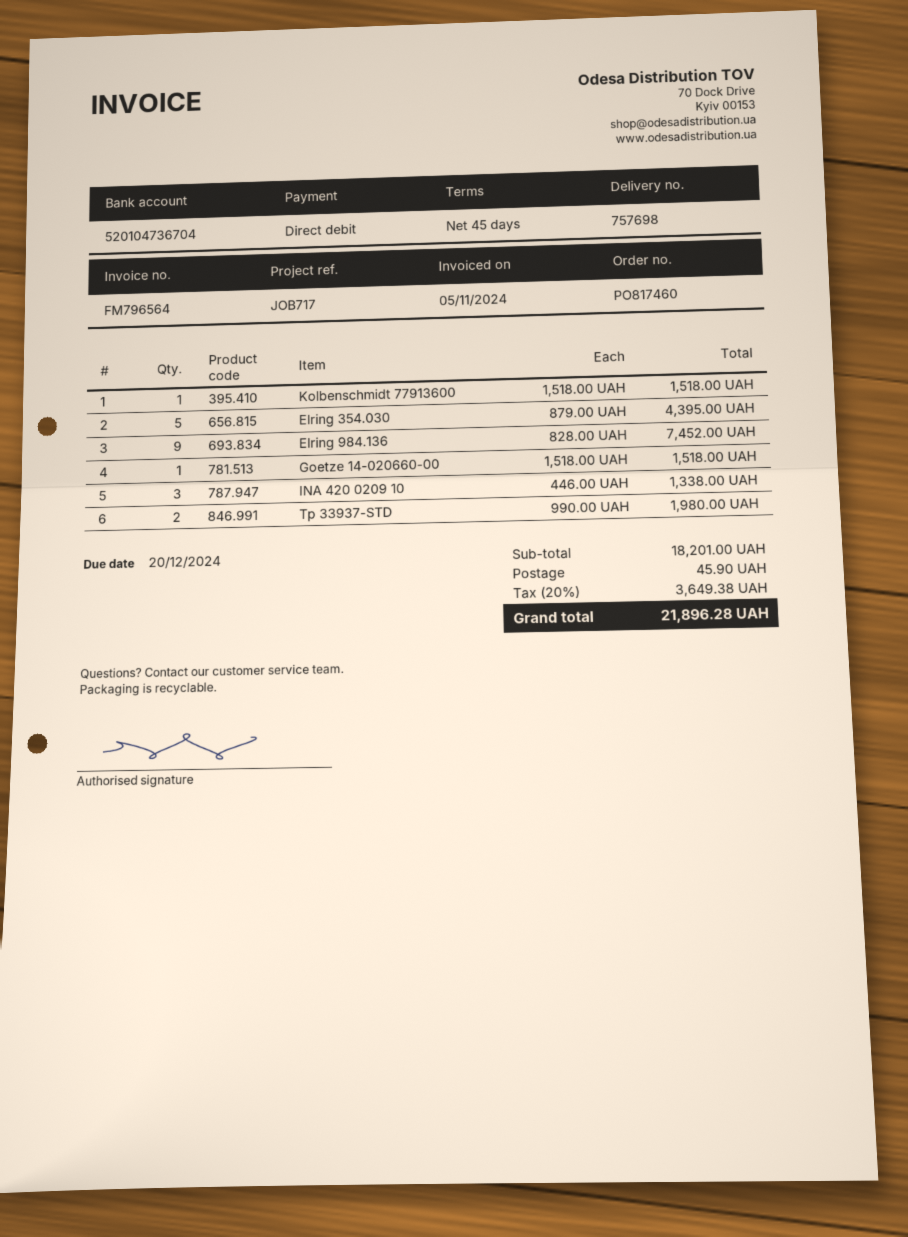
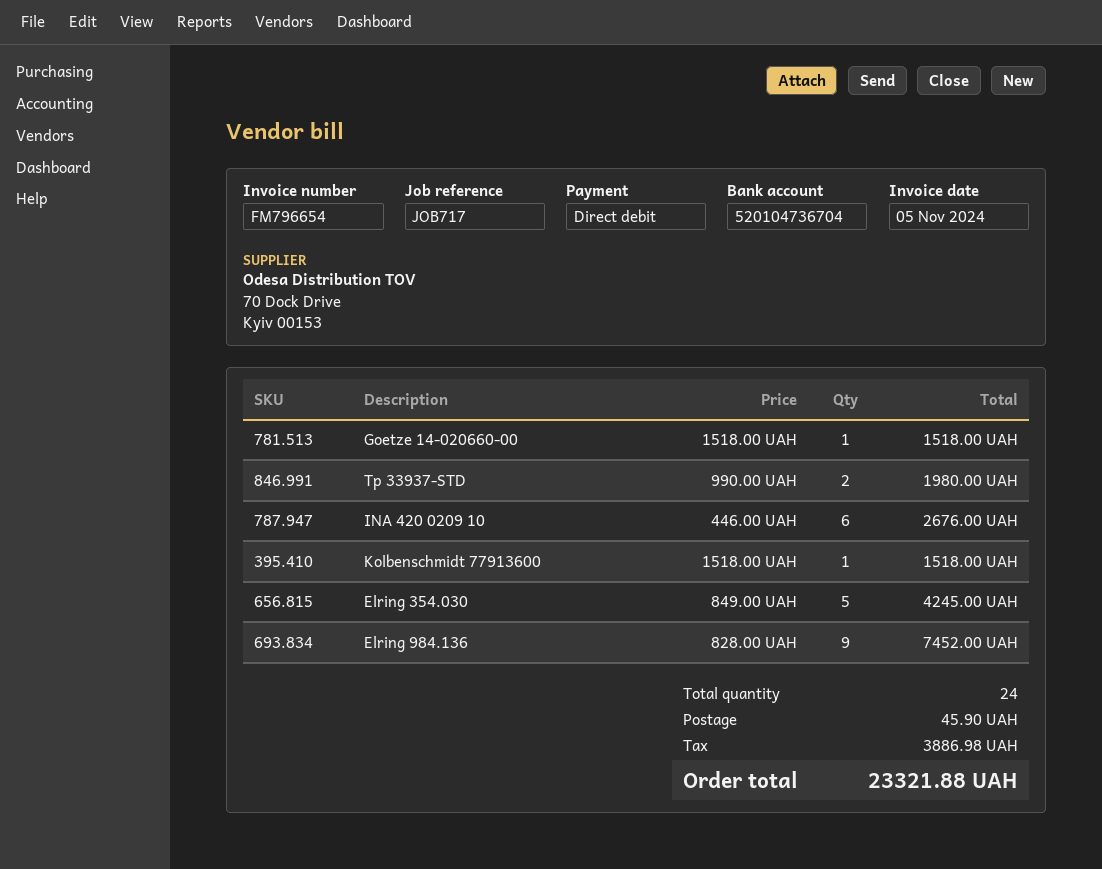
invoice number: FM796564 -> FM796654
Elring 354.030: 5 x 879.00 = 4395.00 -> 5 x 849.00 = 4245.00
INA 420 0209 10: 3 x 446.00 = 1338.00 -> 6 x 446.00 = 2676.00
tax: 3649.38 -> 3886.98
total: 21896.28 -> 23321.88

